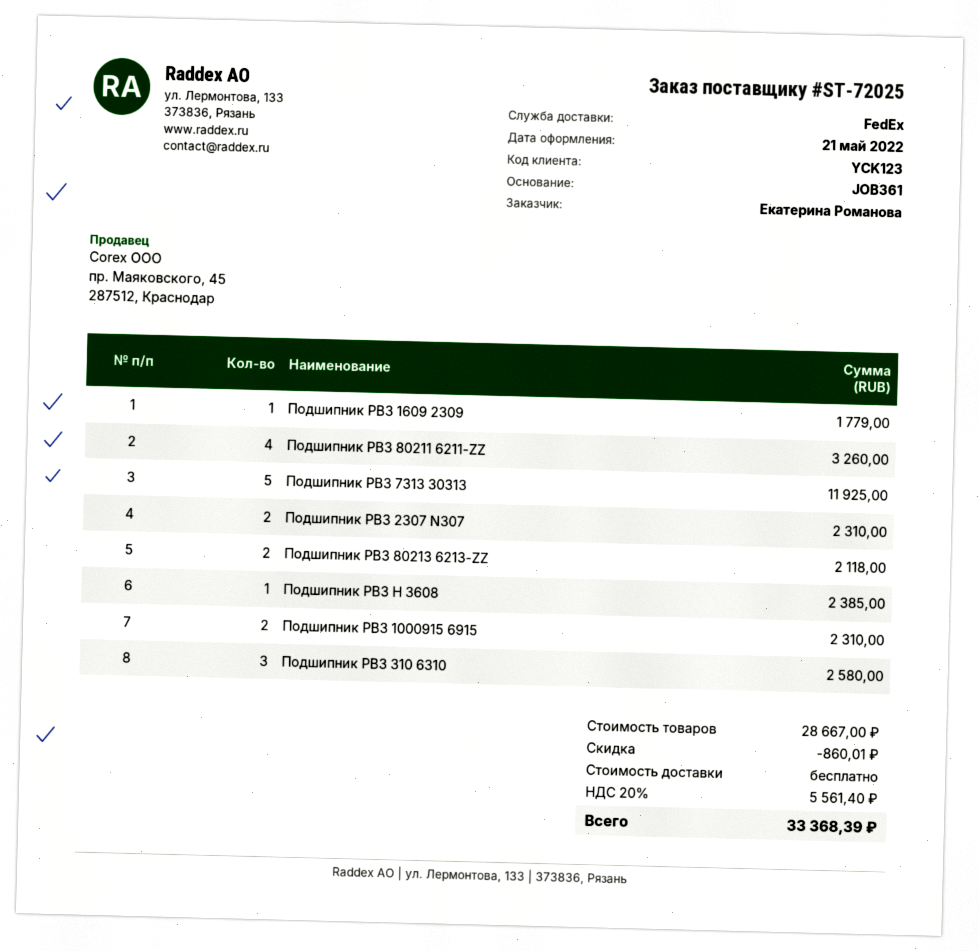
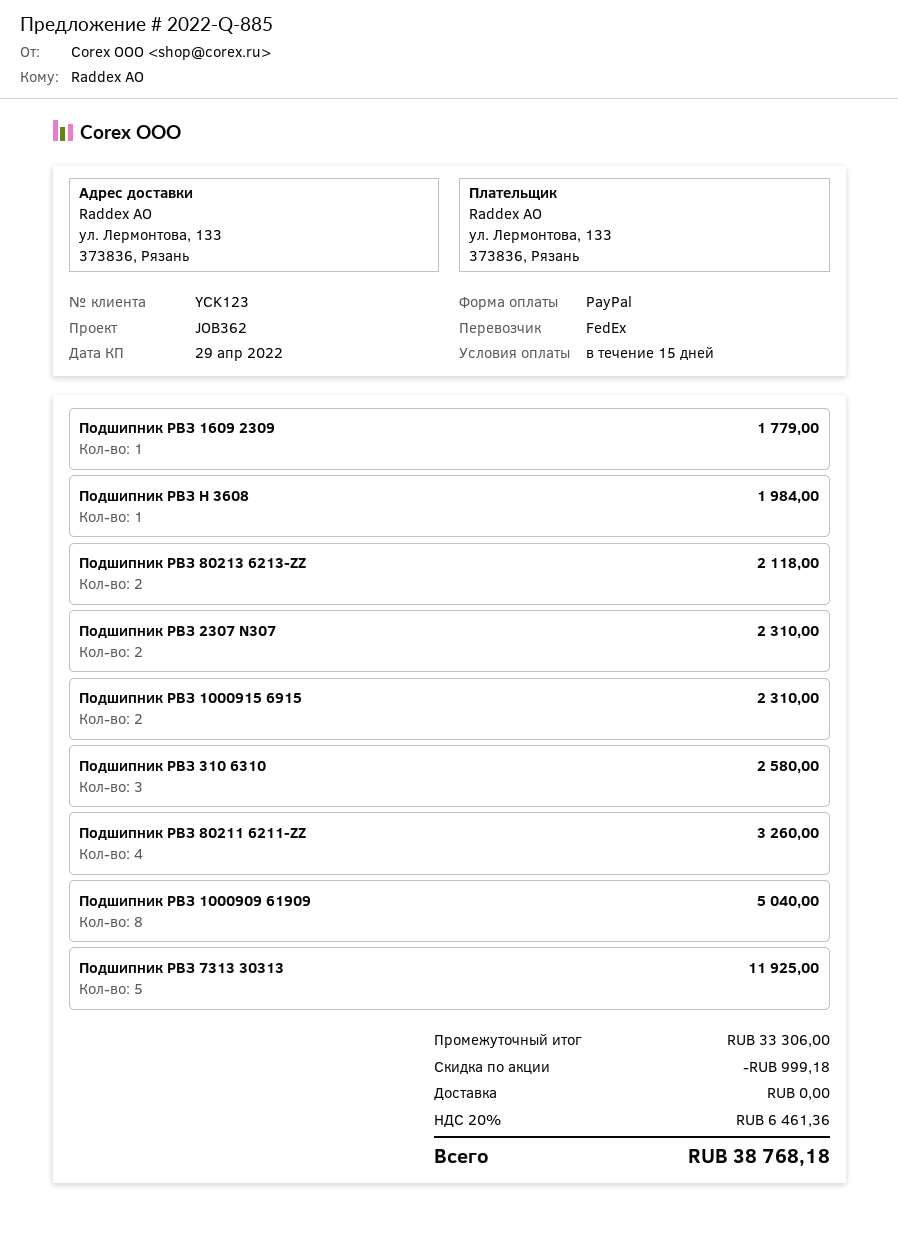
reference: JOB361 -> JOB362
Подшипник РВЗ H 3608: 1 for 2385.00 -> 1 for 1984.00
Подшипник РВЗ 1000909 61909: none -> 8 for 5040.00
subtotal: 28667.00 -> 33306.00
discount: 860.01 -> 999.18
tax: 20% = 5561.40 -> 20% = 6461.36
total: 33368.39 -> 38768.18

